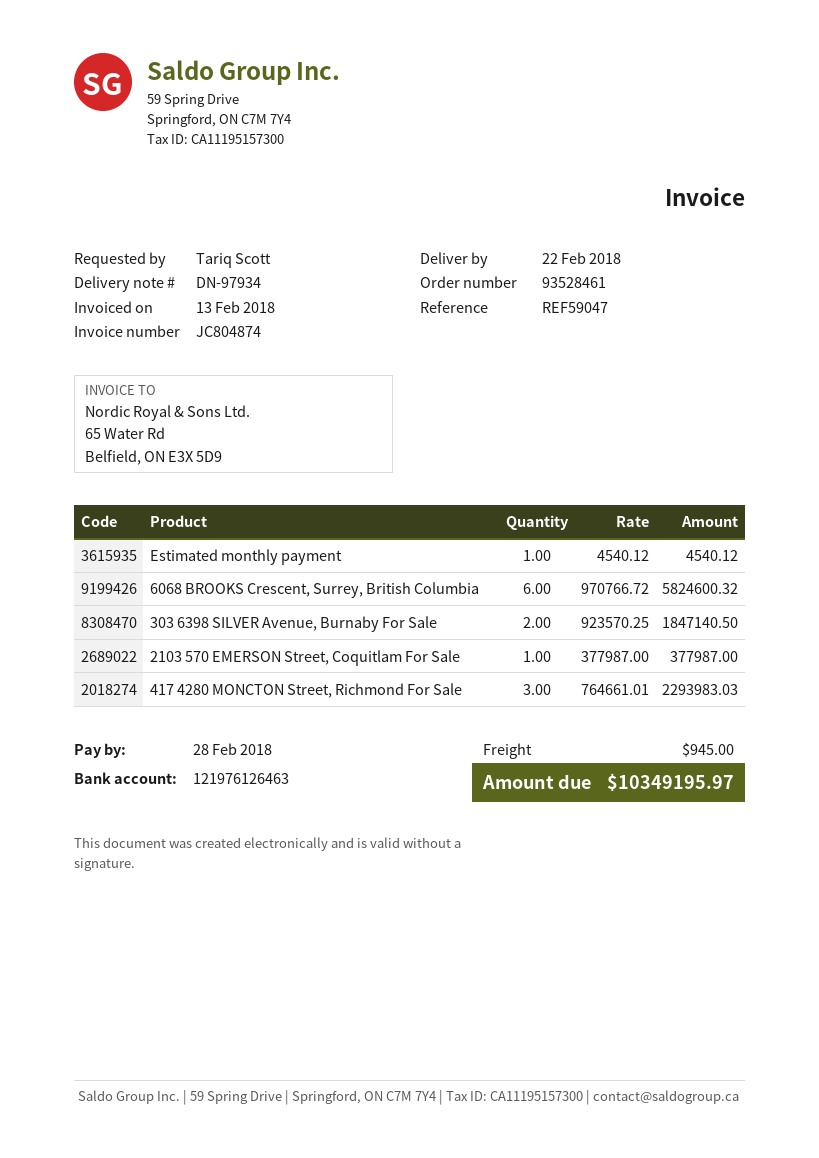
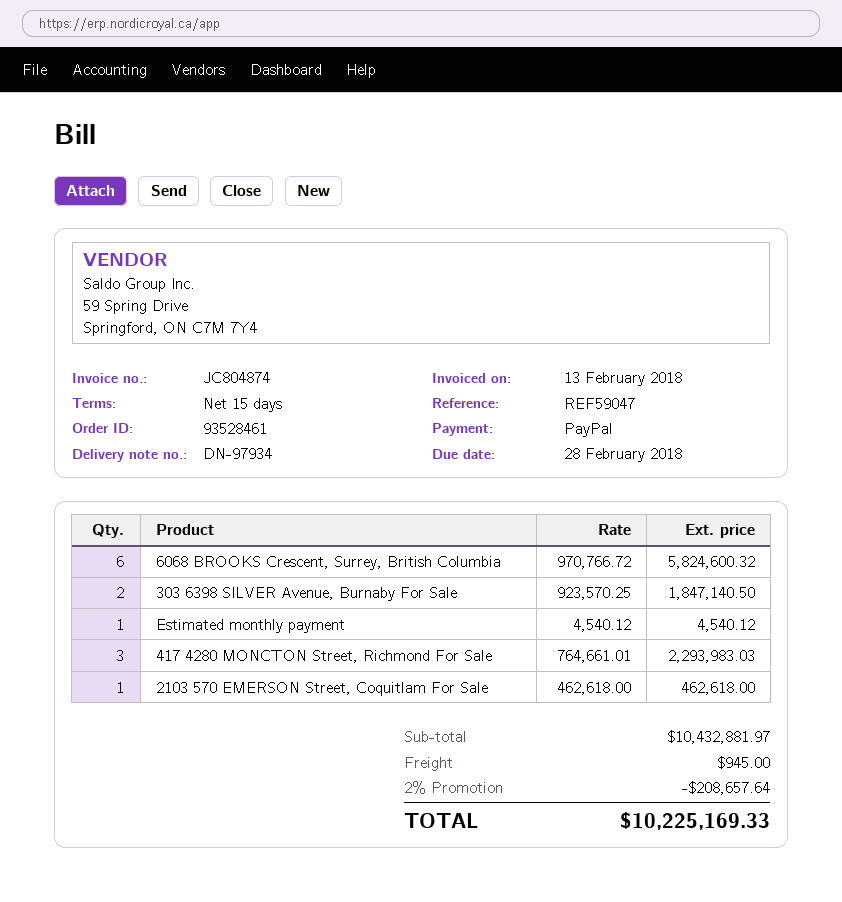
2103 570 EMERSON Street, Coquitlam For Sale: 1 x 377987.00 = 377987.00 -> 1 x 462618.00 = 462618.00
discount: none -> 2% = 208657.64
total: 10349195.97 -> 10225169.33

